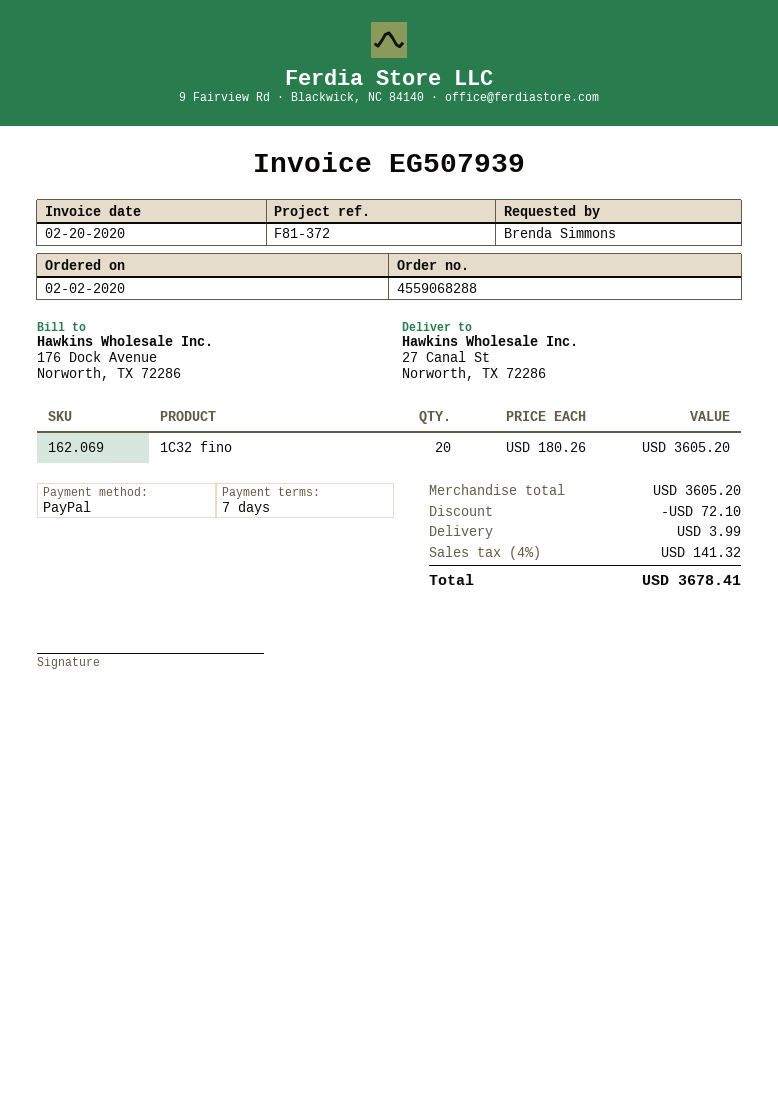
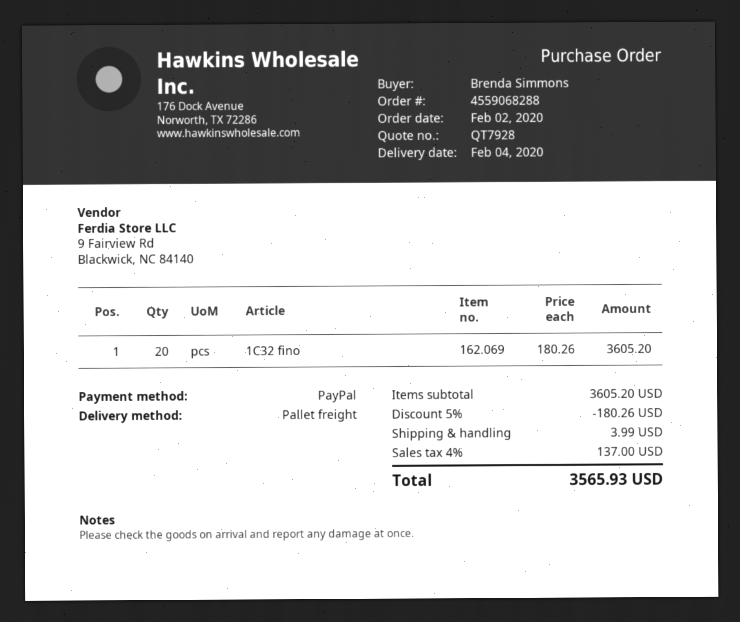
discount: 72.10 -> 180.26
tax: 4% = 141.32 -> 4% = 137.00
total: 3678.41 -> 3565.93

